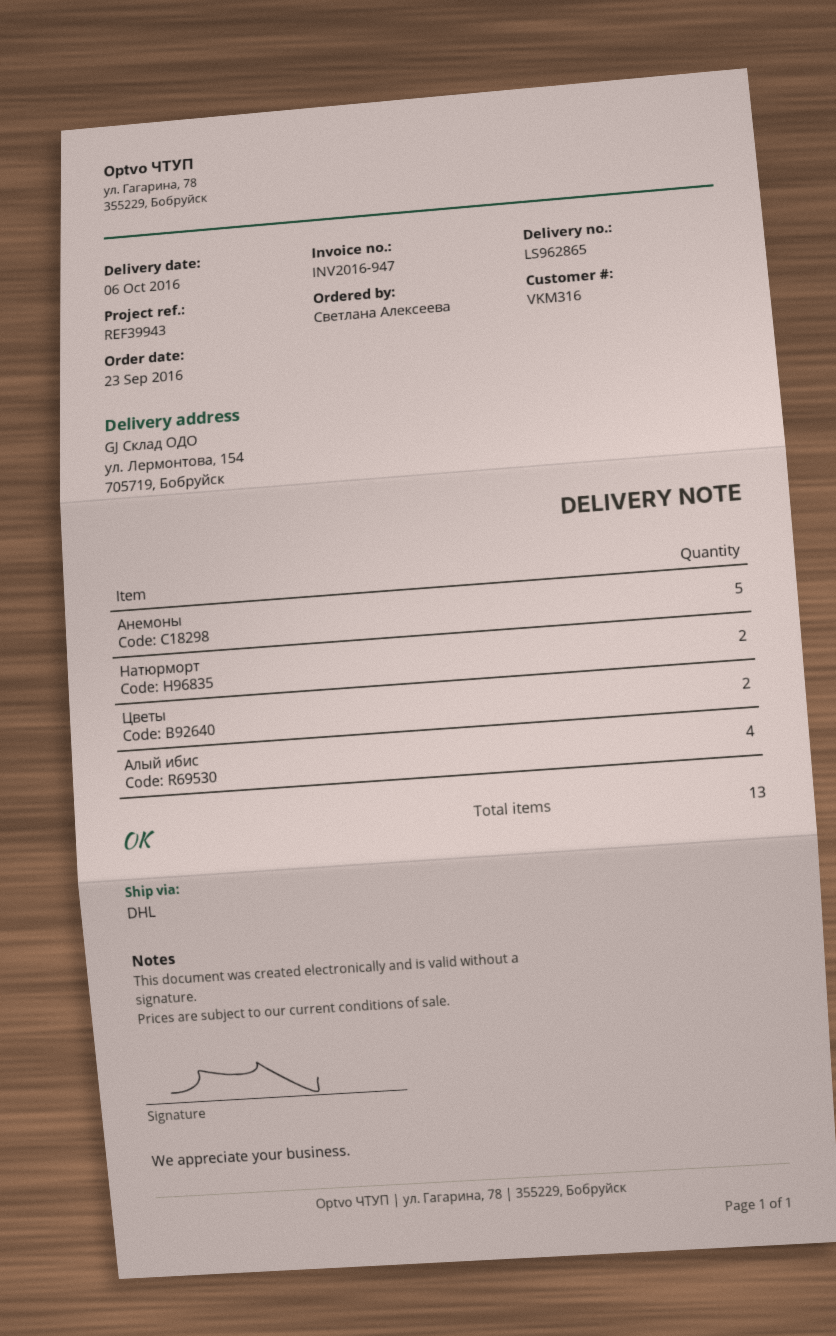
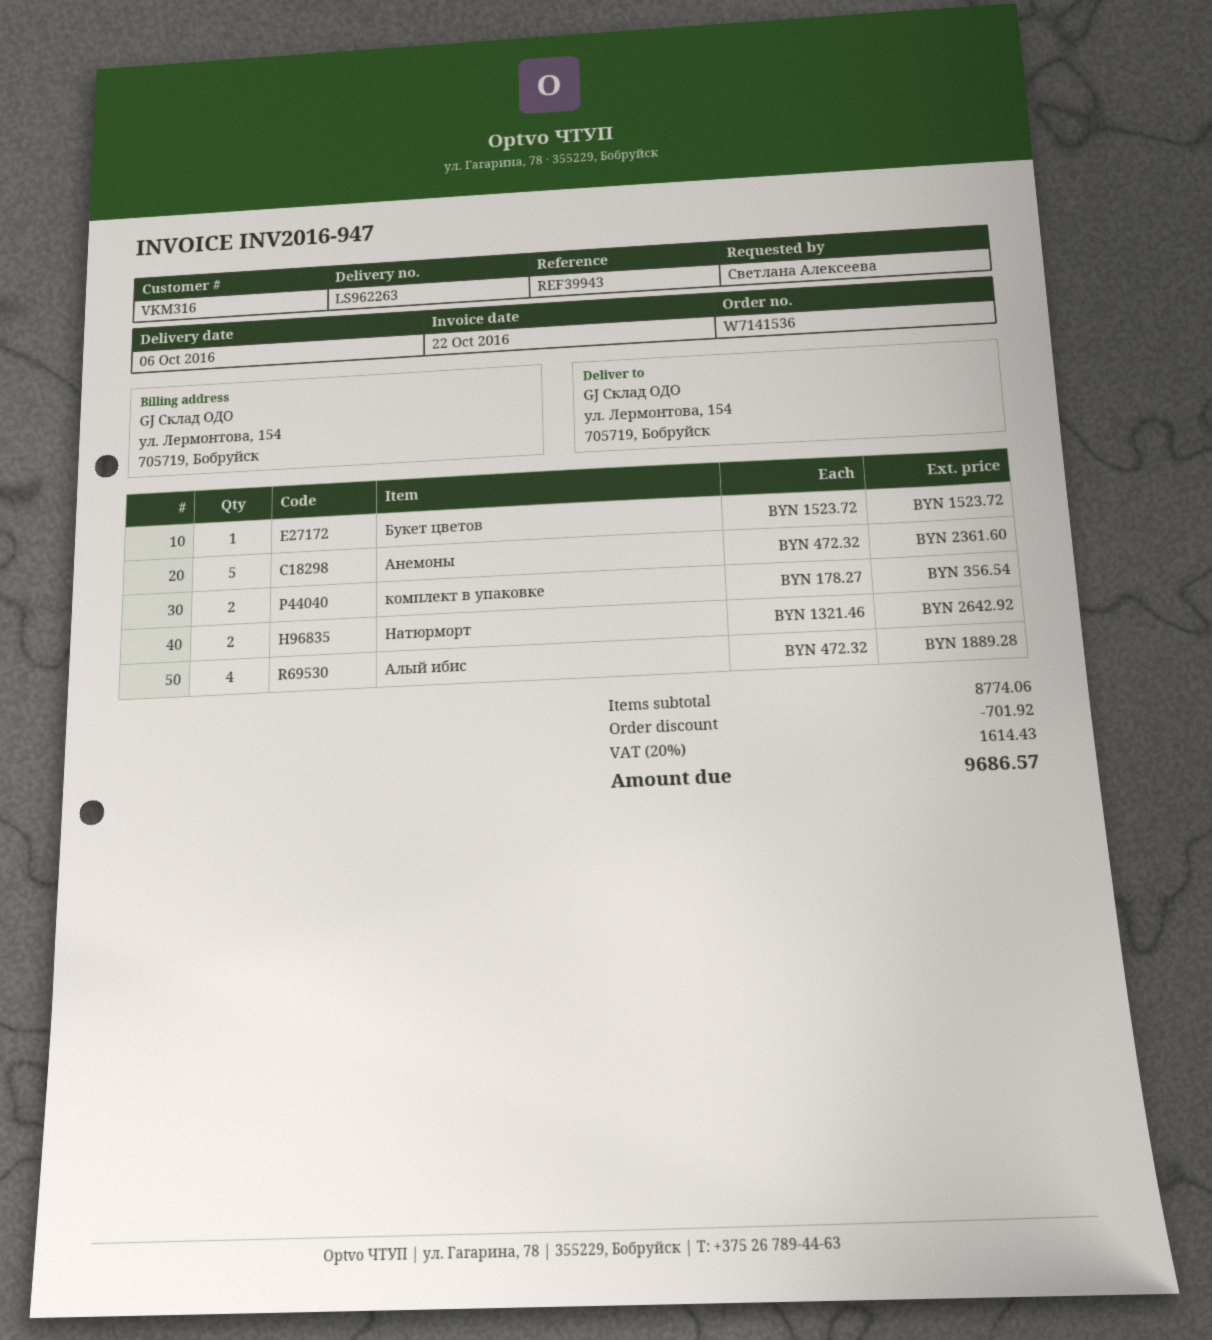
delivery note number: LS962865 -> LS962263
Цветы: 2 -> none
Букет цветов: none -> 1
комплект в упаковке: none -> 2

